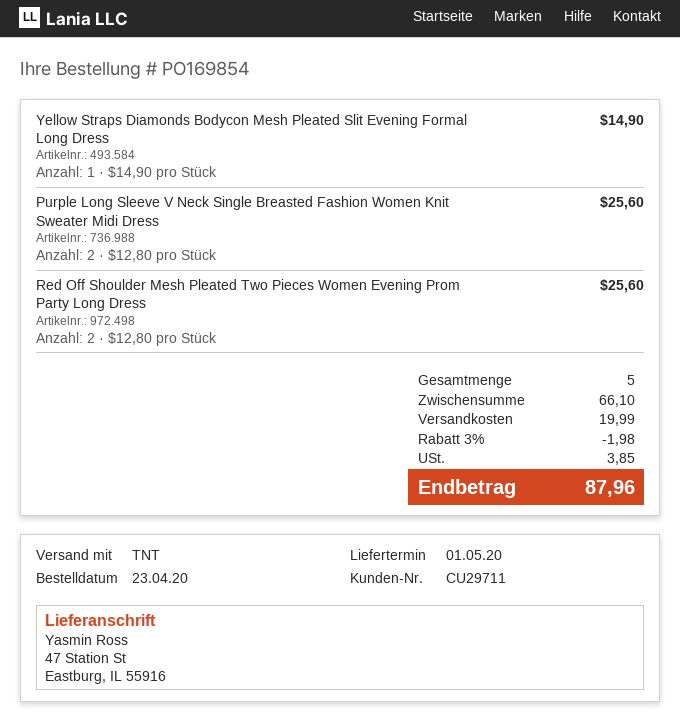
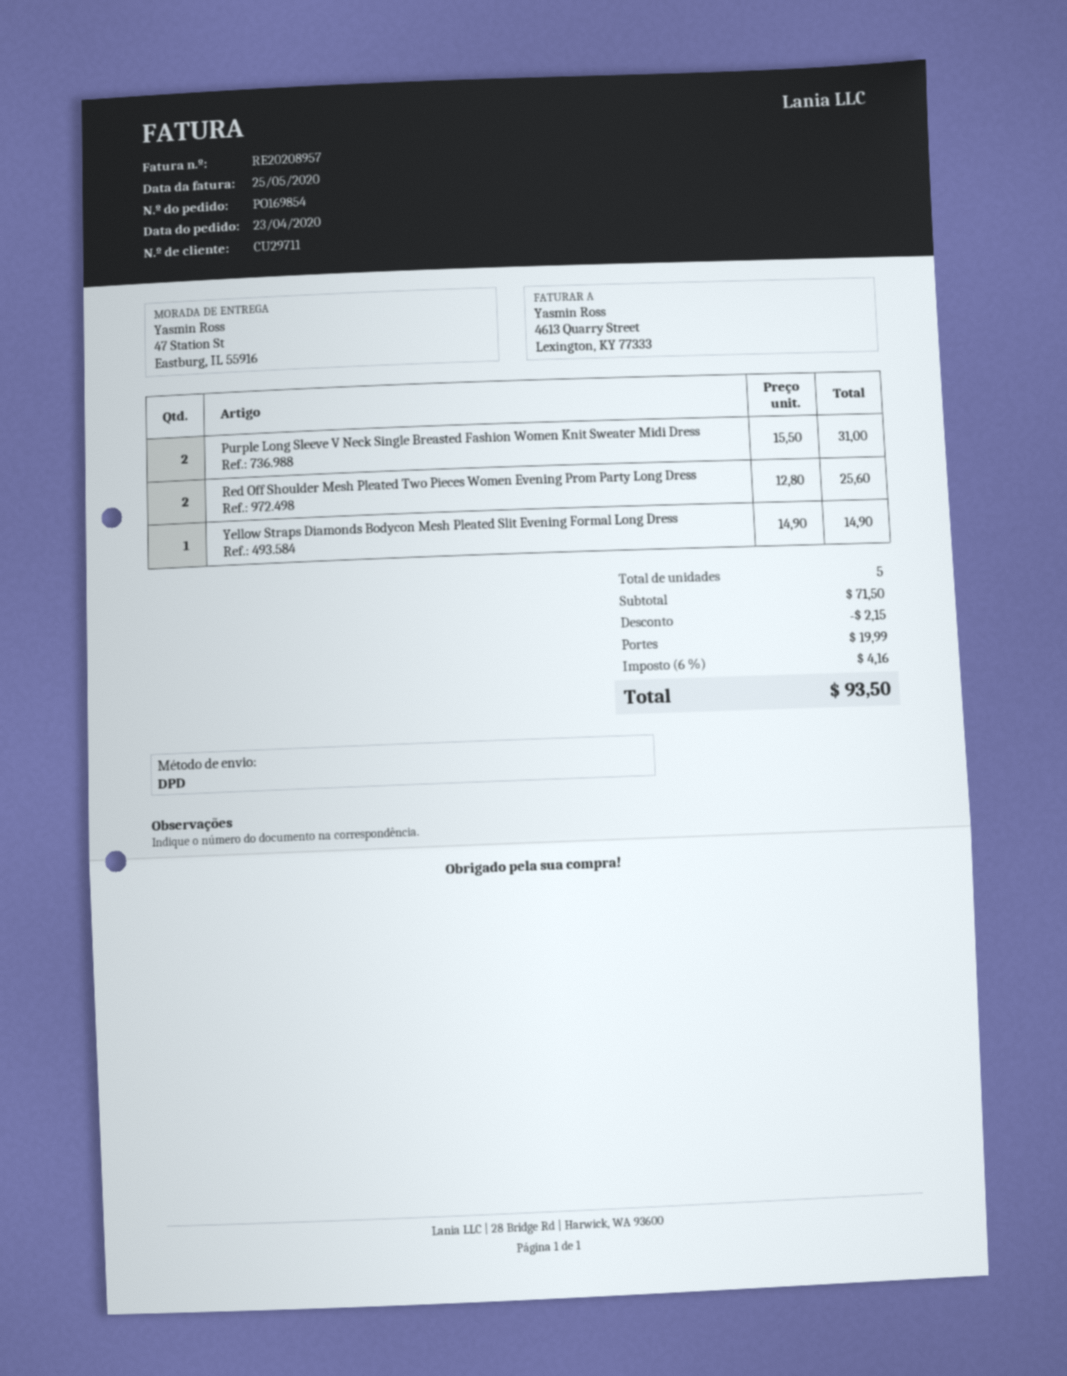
shipping method: TNT -> DPD
Purple Long Sleeve V Neck Single Breasted Fashion Women Knit Sweater Midi Dress: 2 x 12.80 = 25.60 -> 2 x 15.50 = 31.00
subtotal: 66.10 -> 71.50
discount: 1.98 -> 2.15
tax: 3.85 -> 4.16
total: 87.96 -> 93.50

